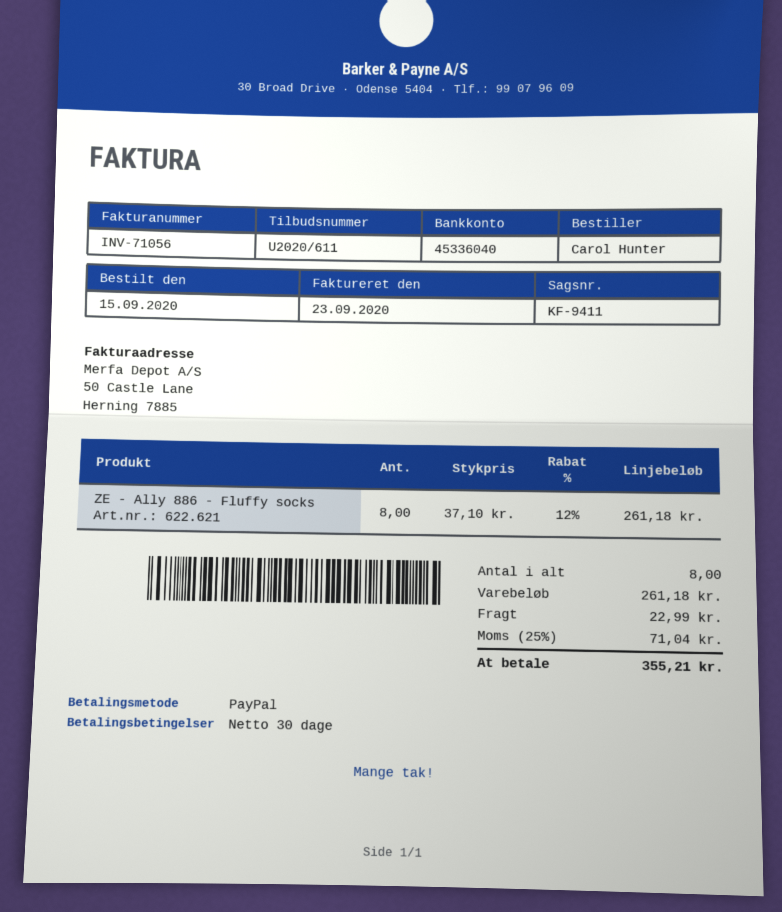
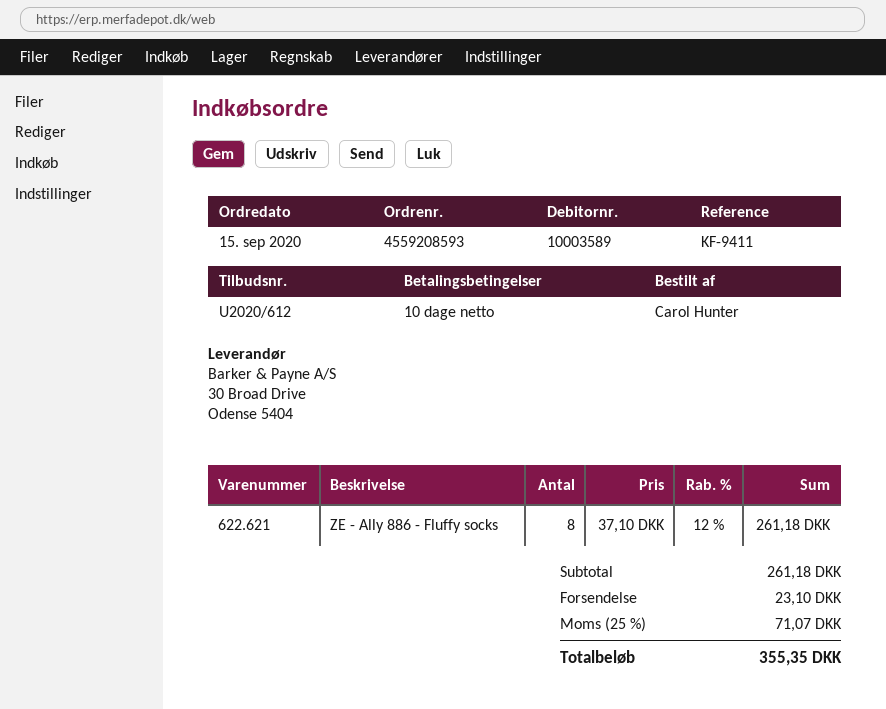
quote number: U2020/611 -> U2020/612
payment terms: 30 days -> 10 days
shipping: 22.99 -> 23.10
tax: 25% = 71.04 -> 25% = 71.07
total: 355.21 -> 355.35

